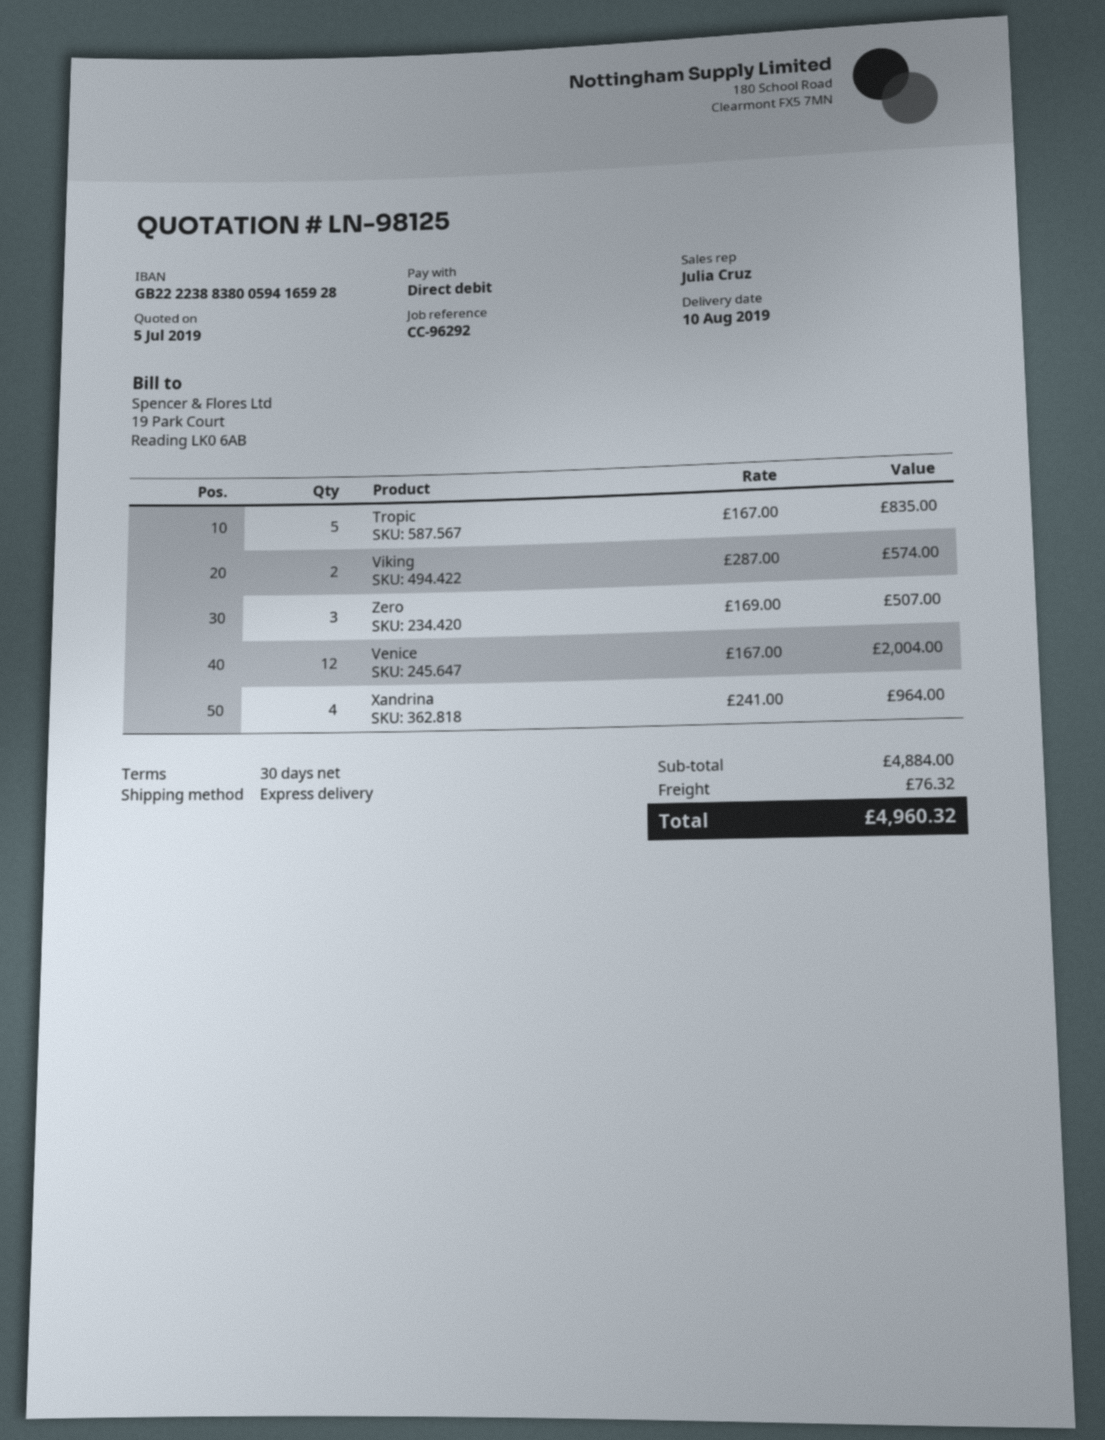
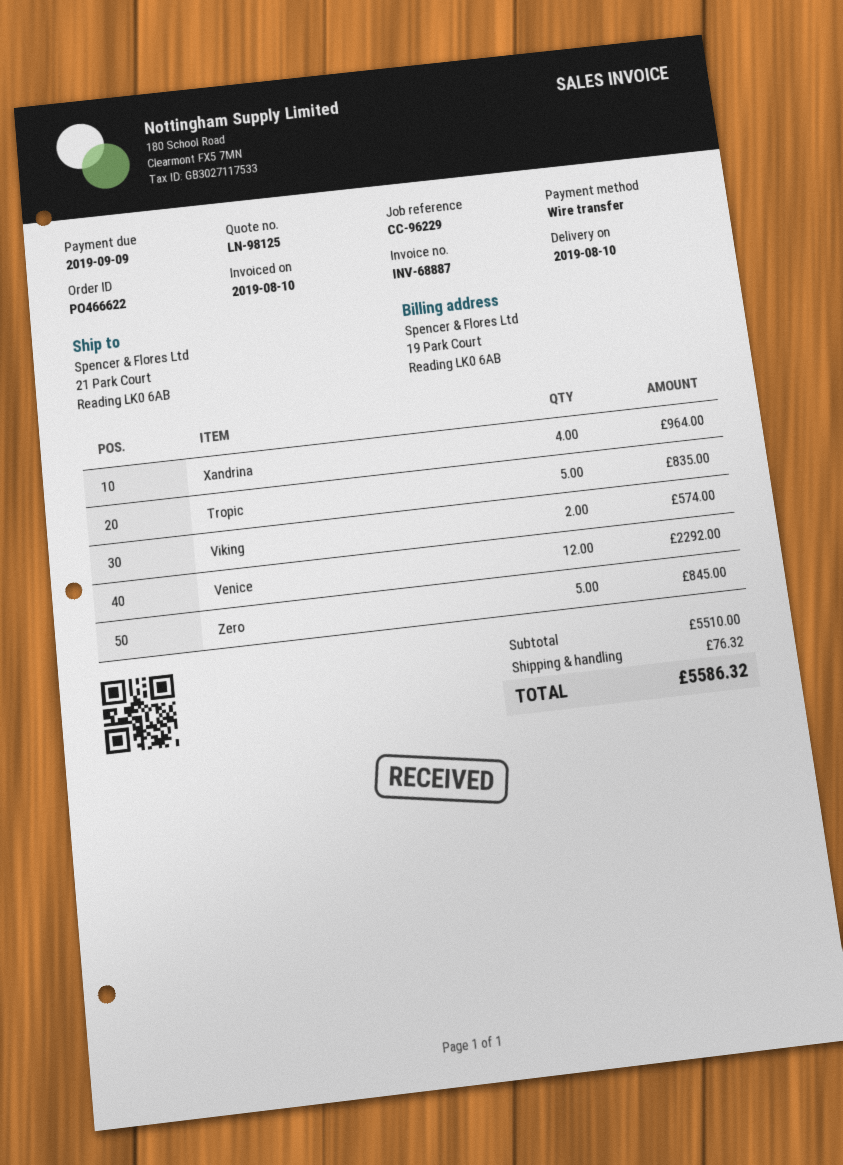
reference: CC-96292 -> CC-96229
payment method: direct debit -> bank transfer
Zero: 3 for 507.00 -> 5 for 845.00
Venice: 12 for 2004.00 -> 12 for 2292.00
subtotal: 4884.00 -> 5510.00
total: 4960.32 -> 5586.32

